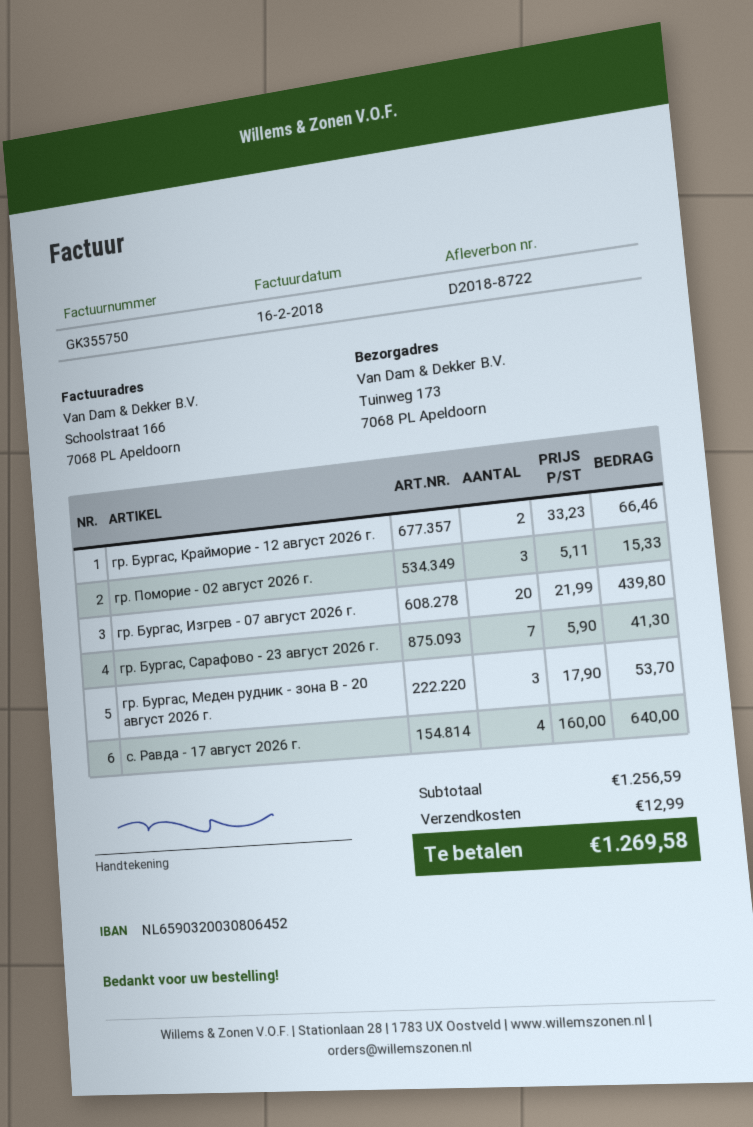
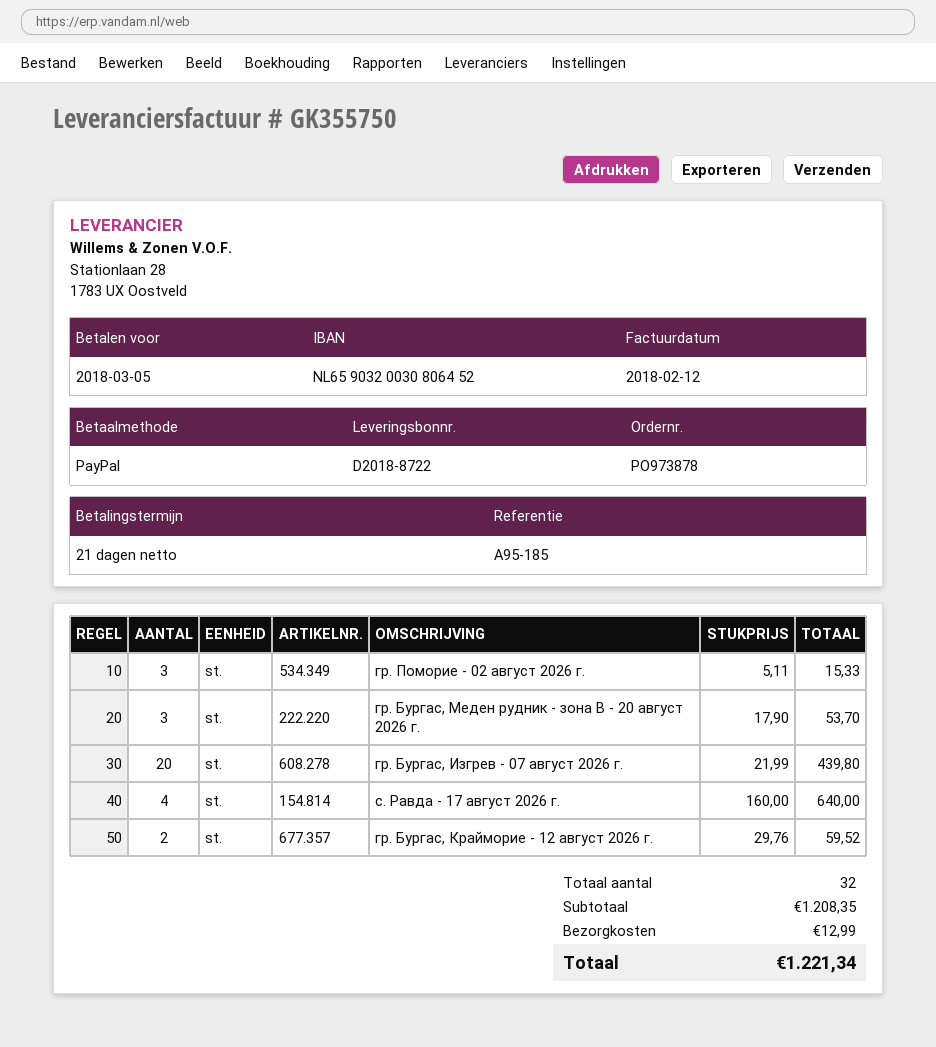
invoice date: 2018-02-16 -> 2018-02-12
гр. Бургас, Крайморие - 12 август 2026 г.: 2 x 33.23 = 66.46 -> 2 x 29.76 = 59.52
гр. Бургас, Сарафово - 23 август 2026 г.: 7 x 5.90 = 41.30 -> none
subtotal: 1256.59 -> 1208.35
total: 1269.58 -> 1221.34

